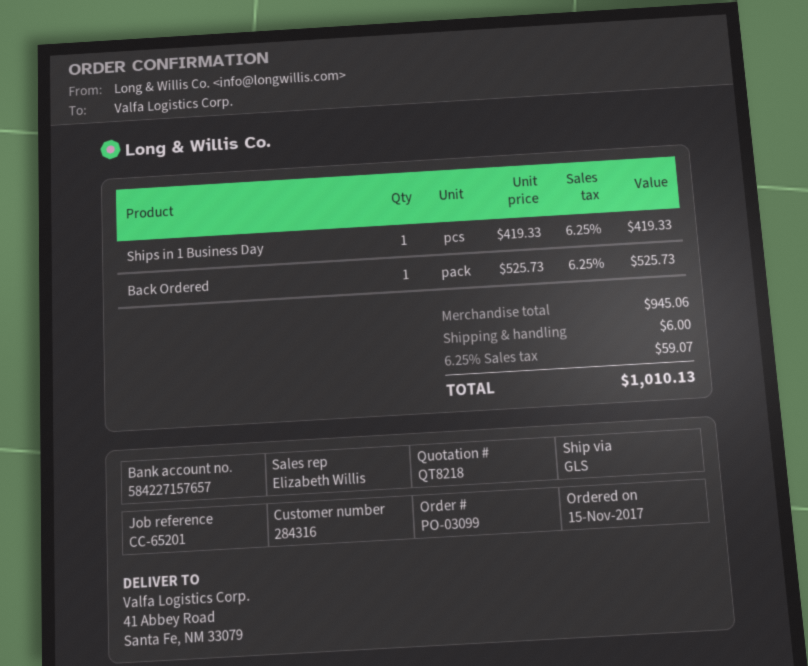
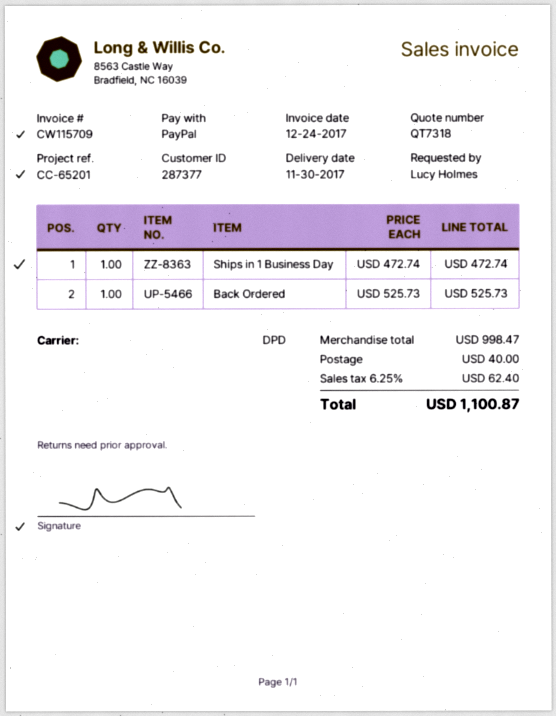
quote number: QT8218 -> QT7318
customer number: 284316 -> 287377
shipping method: GLS -> DPD
Ships in 1 Business Day: 1 x 419.33 = 419.33 -> 1 x 472.74 = 472.74
subtotal: 945.06 -> 998.47
shipping: 6.00 -> 40.00
tax: 6.25% = 59.07 -> 6.25% = 62.40
total: 1010.13 -> 1100.87

